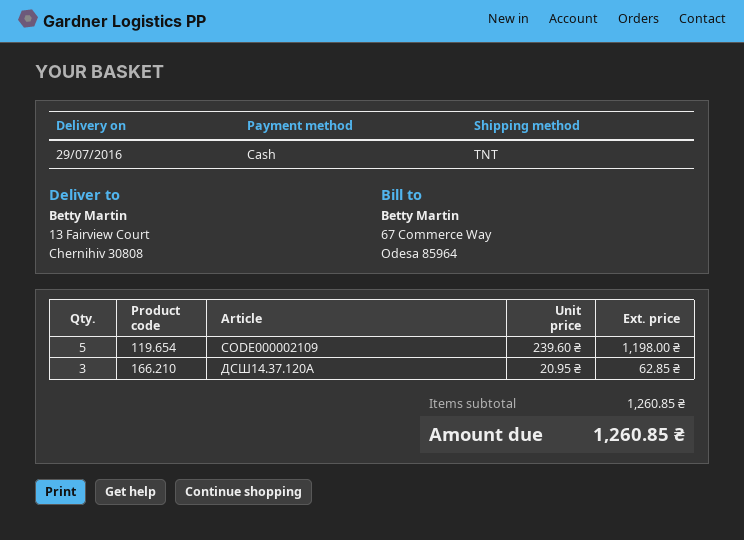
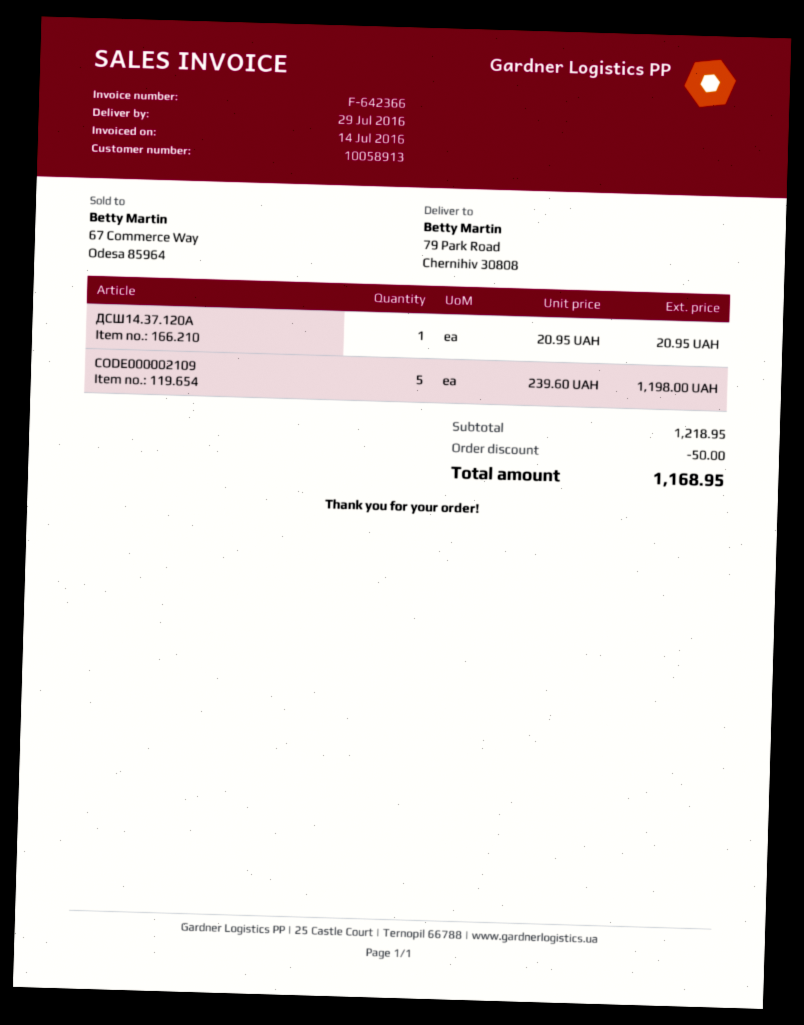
ship to: 13 Fairview Court, Chernihiv 30808 -> 79 Park Road, Chernihiv 30808
ДСШ14.37.120А: 3 x 20.95 = 62.85 -> 1 x 20.95 = 20.95
subtotal: 1260.85 -> 1218.95
discount: none -> 50.00
total: 1260.85 -> 1168.95

